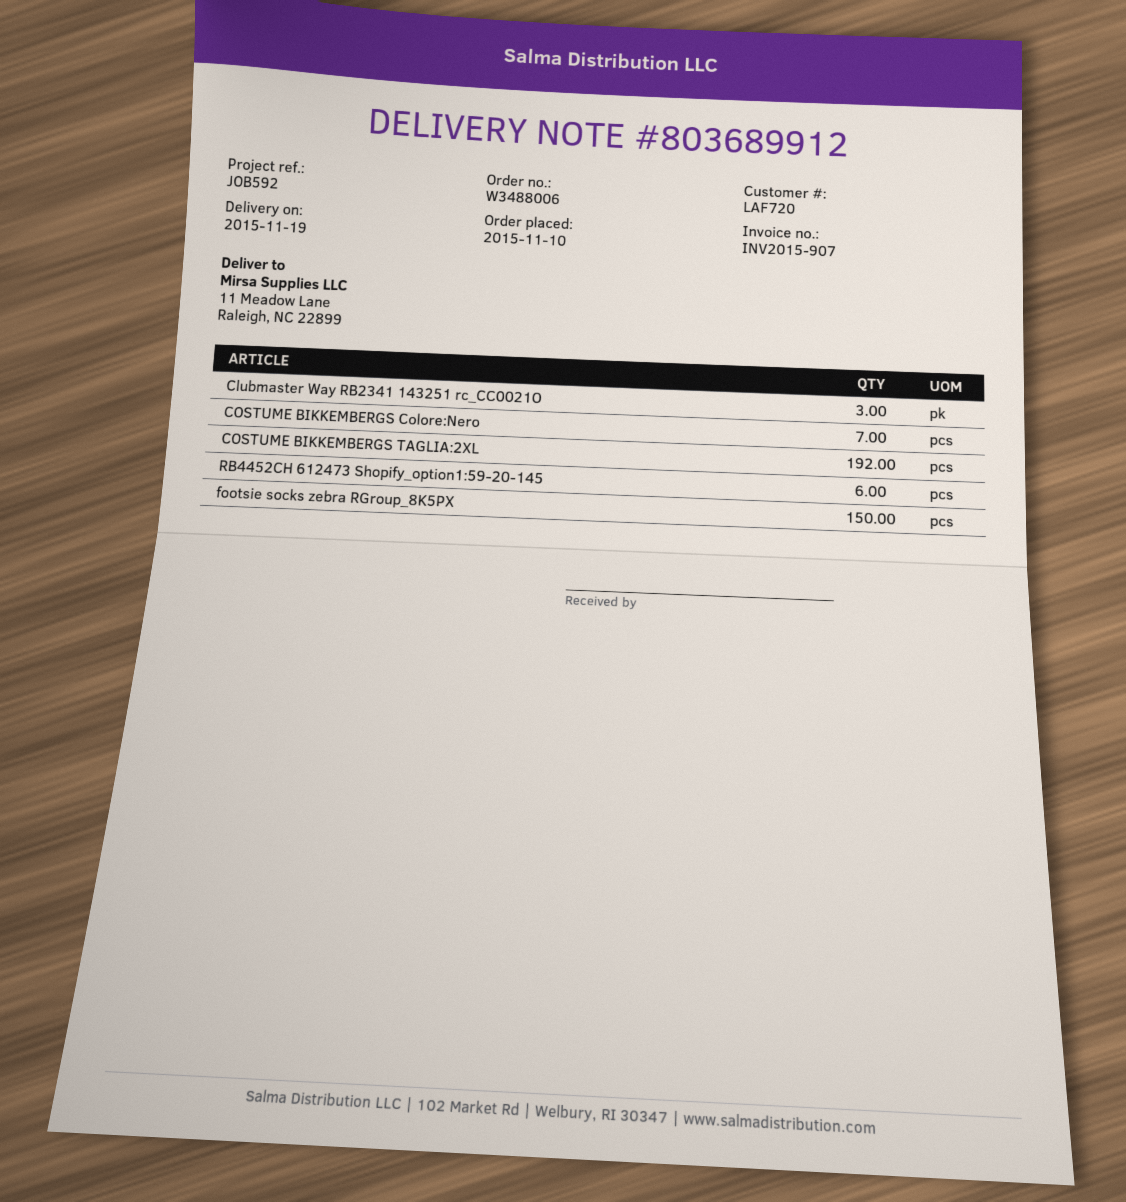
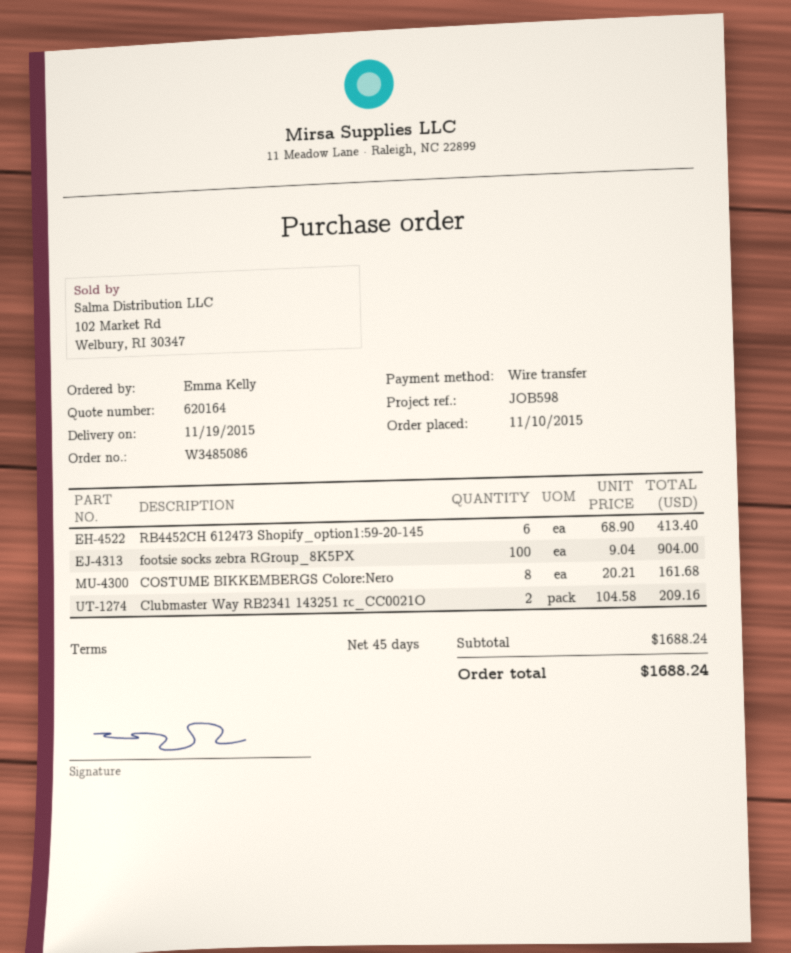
order number: W3488006 -> W3485086
reference: JOB592 -> JOB598
Clubmaster Way RB2341 143251 rc_CC0021O: 3 -> 2
COSTUME BIKKEMBERGS Colore:Nero: 7 -> 8
COSTUME BIKKEMBERGS TAGLIA:2XL: 192 -> none
footsie socks zebra RGroup_8K5PX: 150 -> 100

